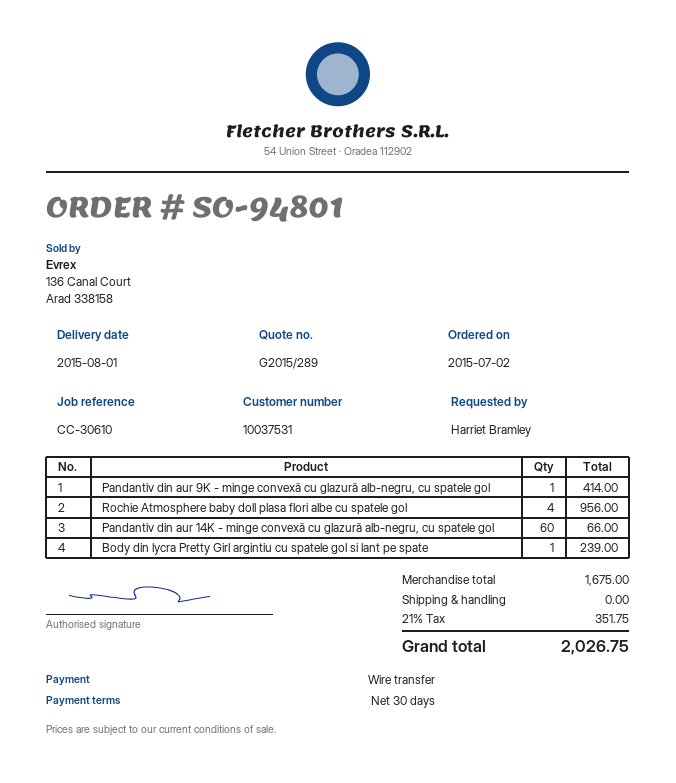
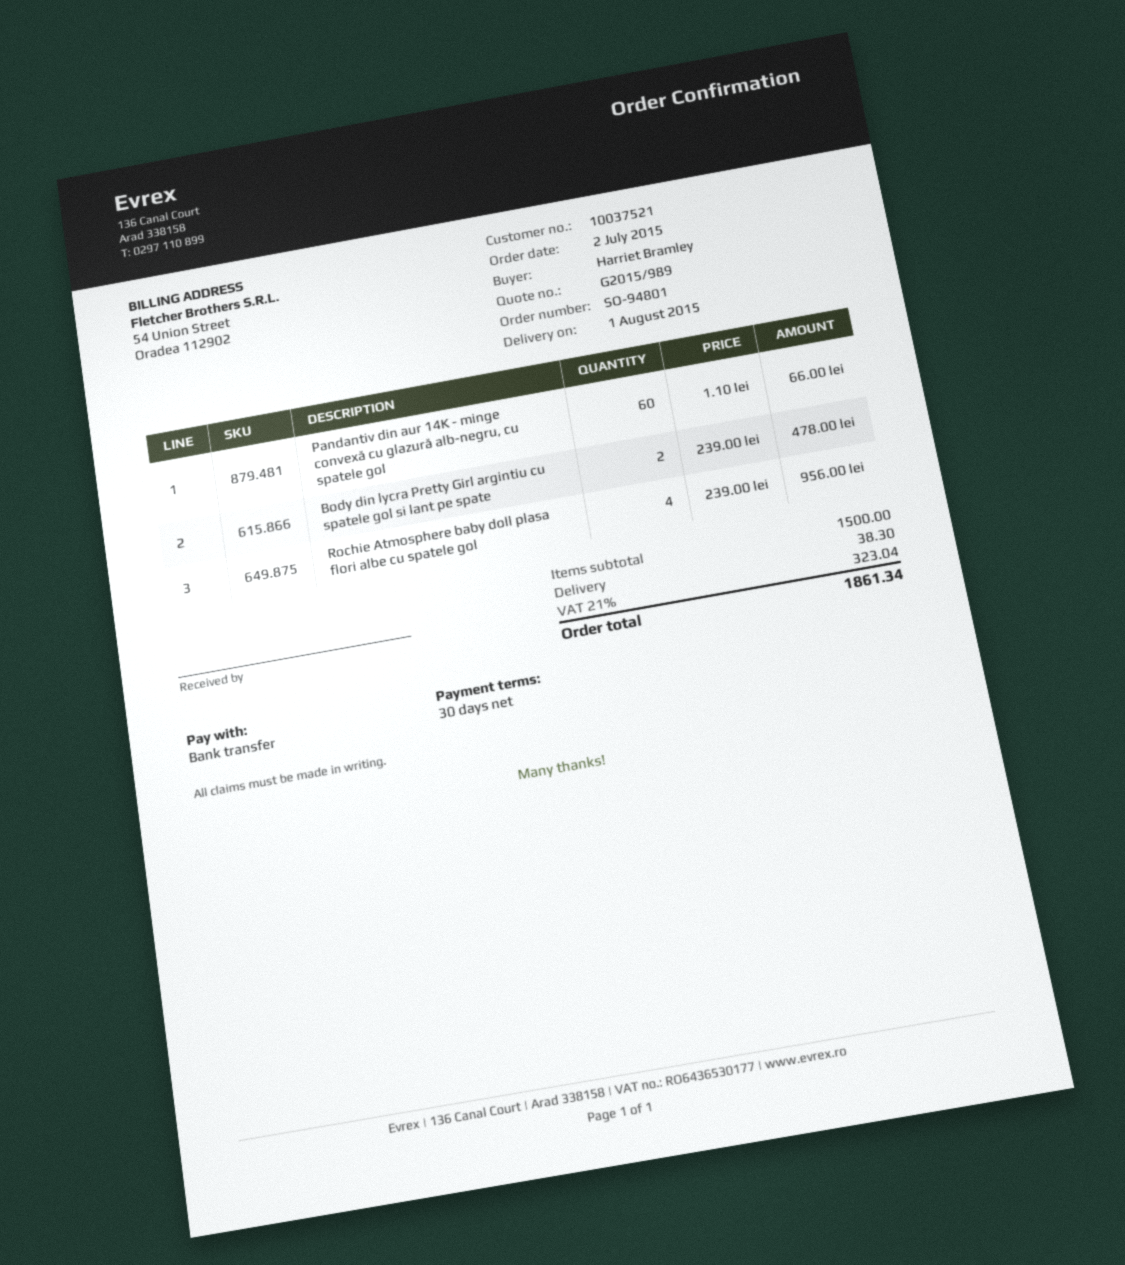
quote number: G2015/289 -> G2015/989
customer number: 10037531 -> 10037521
Pandantiv din aur 9K - minge convexă cu glazură alb-negru, cu spatele gol: 1 for 414.00 -> none
Body din lycra Pretty Girl argintiu cu spatele gol si lant pe spate: 1 for 239.00 -> 2 for 478.00
subtotal: 1675.00 -> 1500.00
shipping: 0.00 -> 38.30
tax: 21% = 351.75 -> 21% = 323.04
total: 2026.75 -> 1861.34

